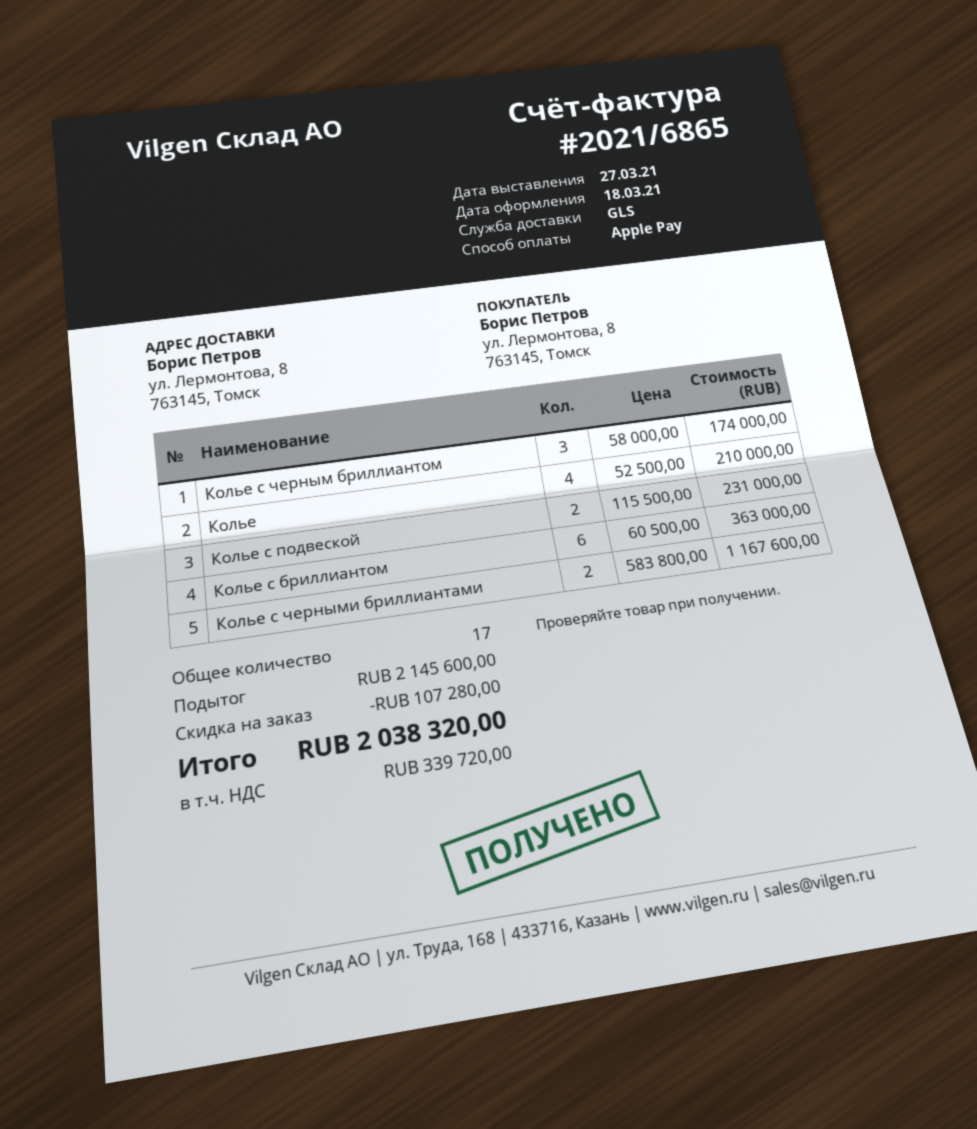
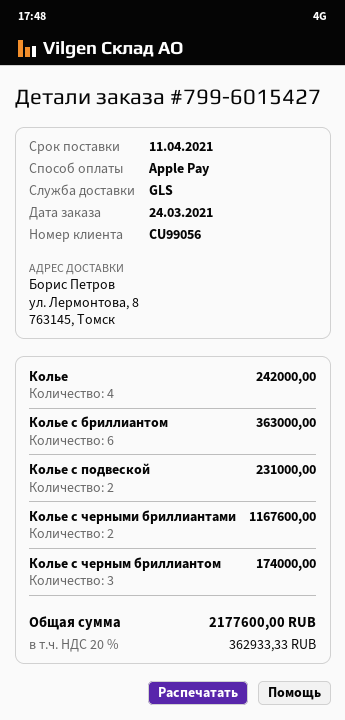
order date: 2021-03-18 -> 2021-03-24
Колье: 4 for 210000.00 -> 4 for 242000.00
discount: 107280.00 -> none
tax: 339720.00 -> 362933.33
total: 2038320.00 -> 2177600.00

